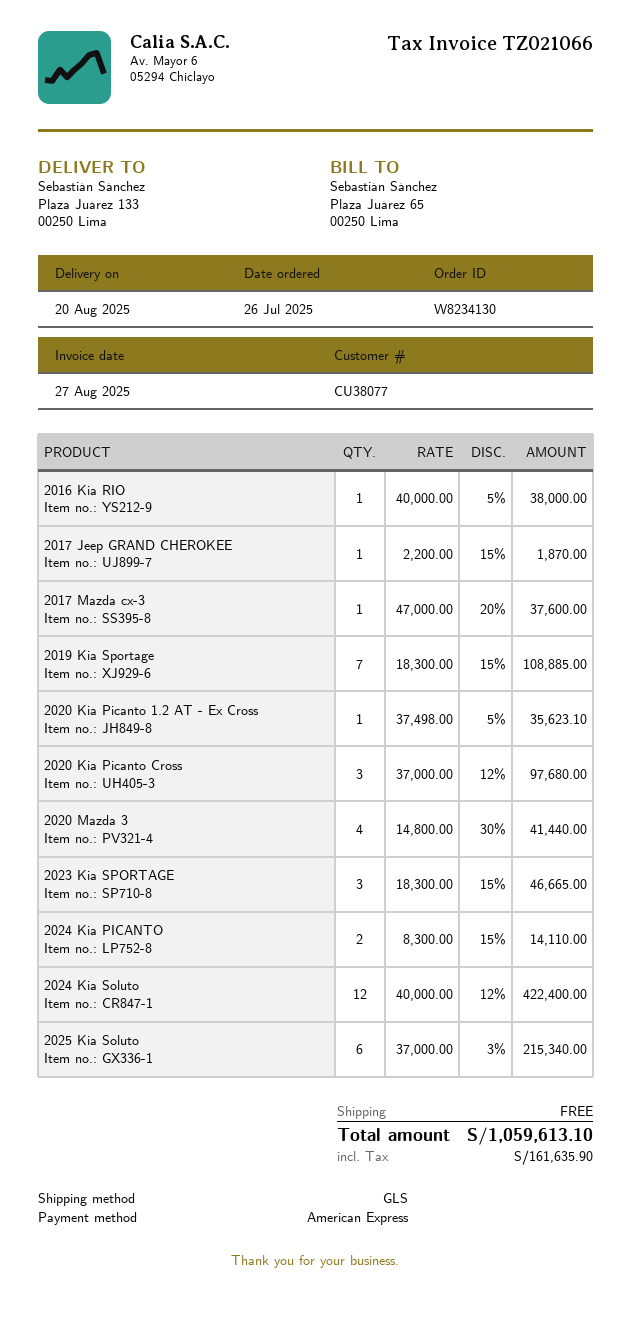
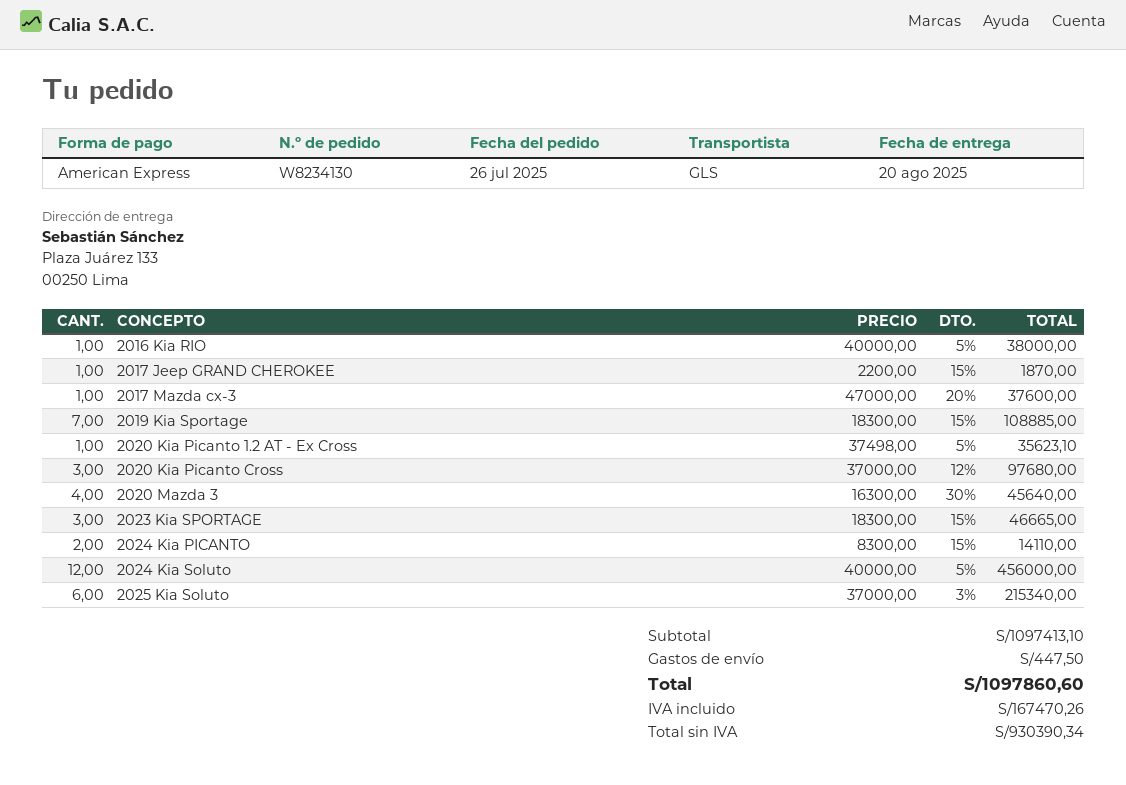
2020 Mazda 3: 4 x 14800.00 - 30% = 41440.00 -> 4 x 16300.00 - 30% = 45640.00
2024 Kia Soluto: 12 x 40000.00 - 12% = 422400.00 -> 12 x 40000.00 - 5% = 456000.00
shipping: 0.00 -> 447.50
tax: 161635.90 -> 167470.26
total: 1059613.10 -> 1097860.60

